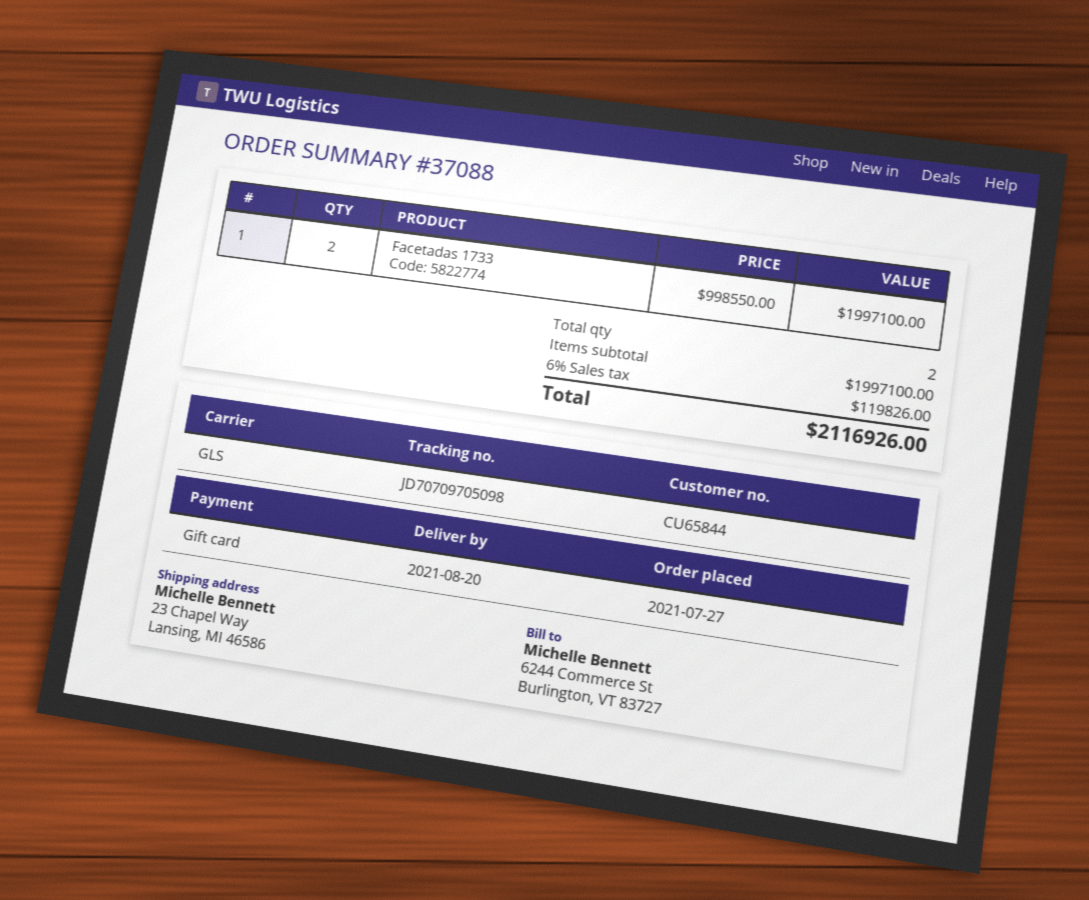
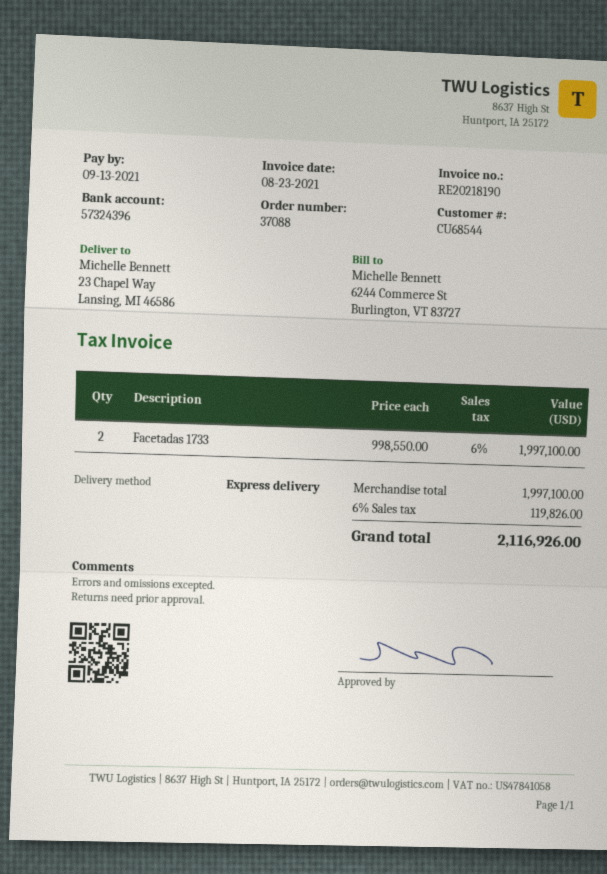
customer number: CU65844 -> CU68544
shipping method: GLS -> express

